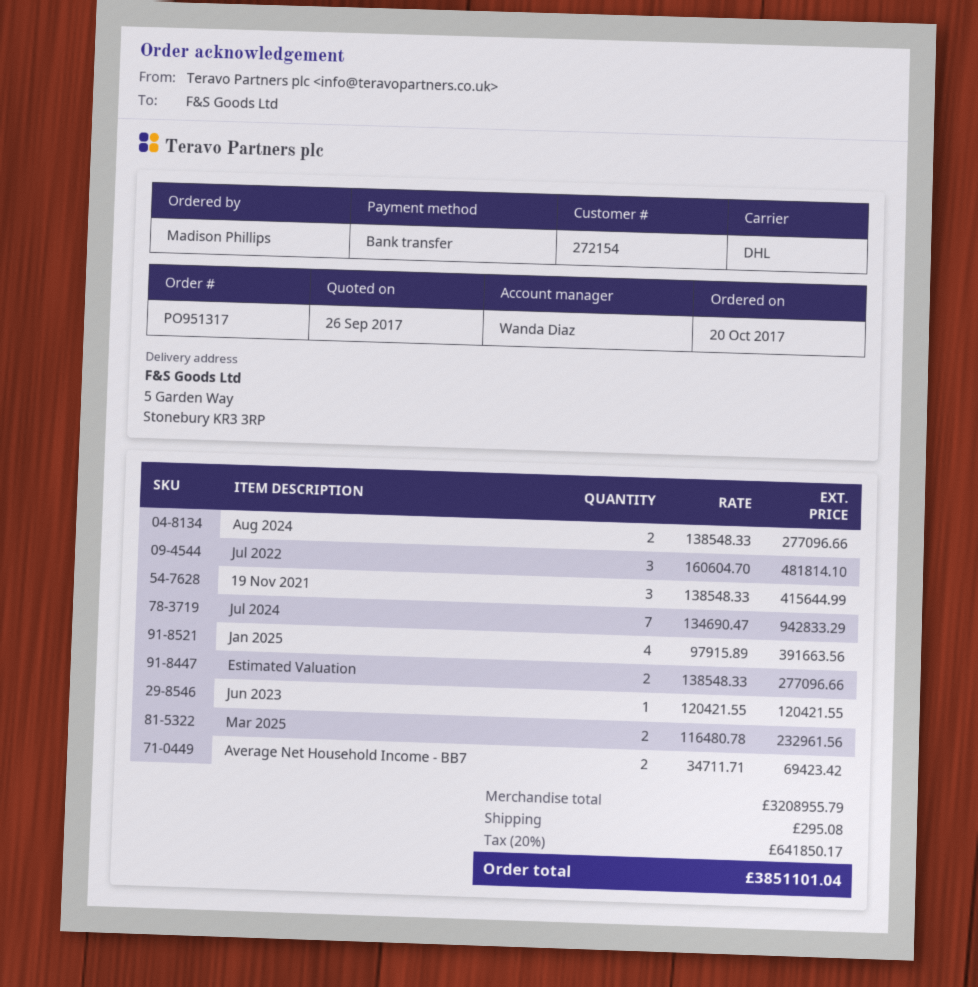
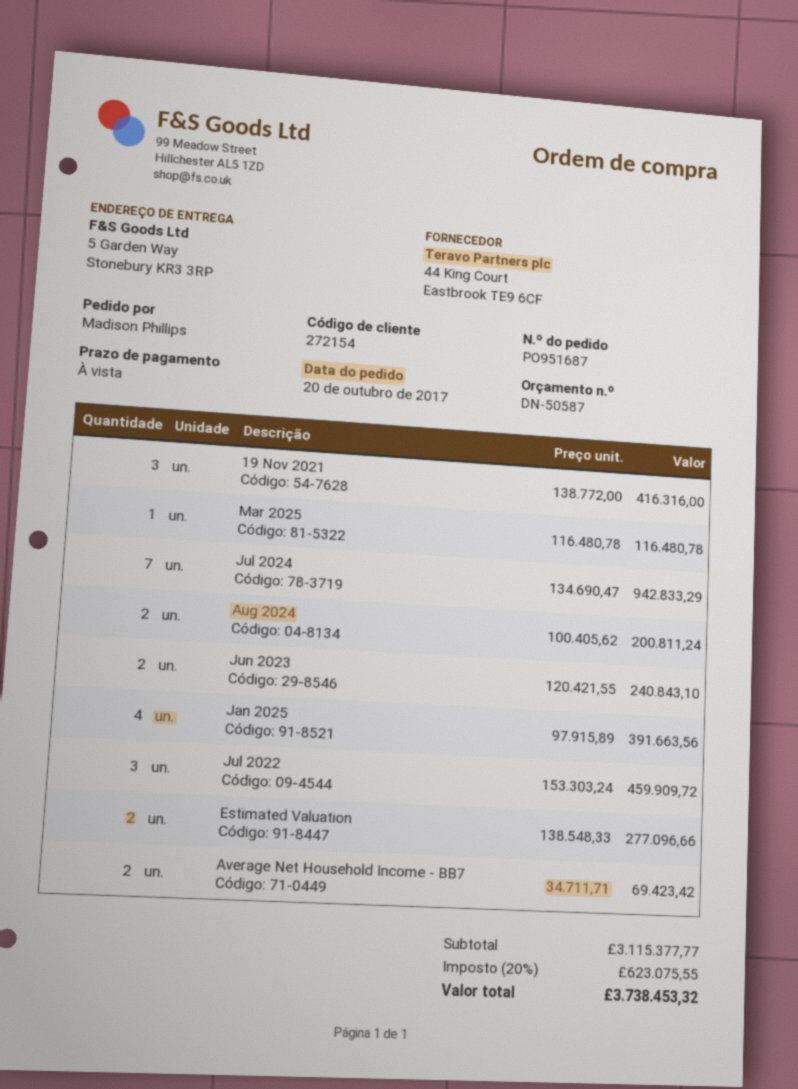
order number: PO951317 -> PO951687
Aug 2024: 2 x 138548.33 = 277096.66 -> 2 x 100405.62 = 200811.24
Jul 2022: 3 x 160604.70 = 481814.10 -> 3 x 153303.24 = 459909.72
19 Nov 2021: 3 x 138548.33 = 415644.99 -> 3 x 138772.00 = 416316.00
Jun 2023: 1 x 120421.55 = 120421.55 -> 2 x 120421.55 = 240843.10
Mar 2025: 2 x 116480.78 = 232961.56 -> 1 x 116480.78 = 116480.78
subtotal: 3208955.79 -> 3115377.77
shipping: 295.08 -> none
tax: 20% = 641850.17 -> 20% = 623075.55
total: 3851101.04 -> 3738453.32

